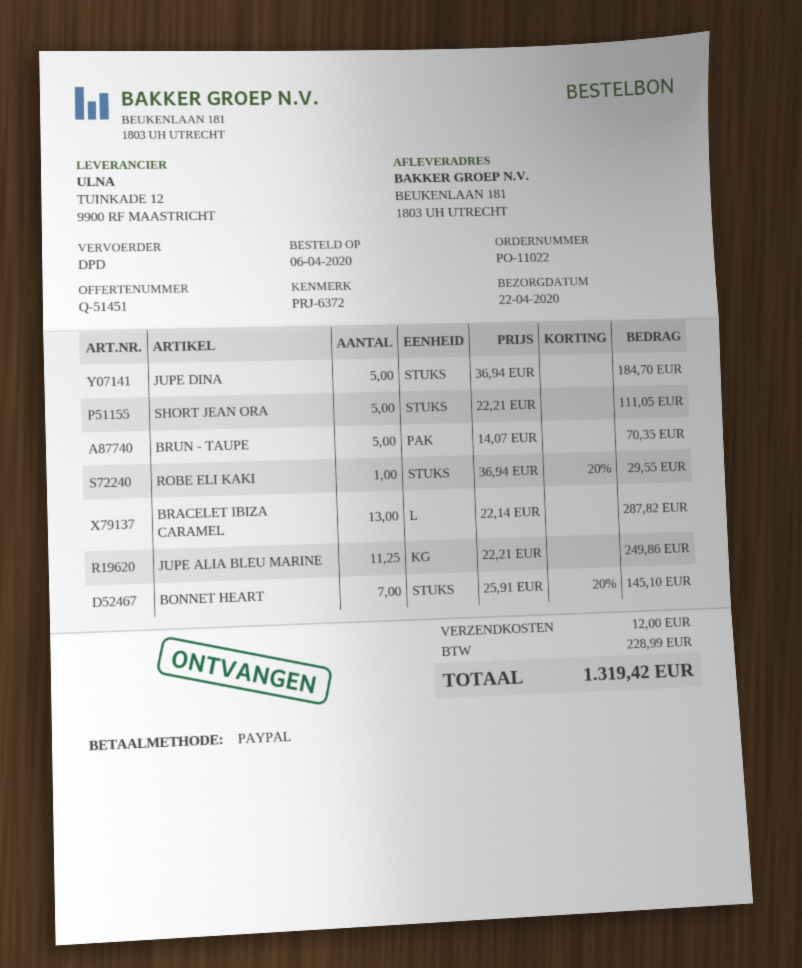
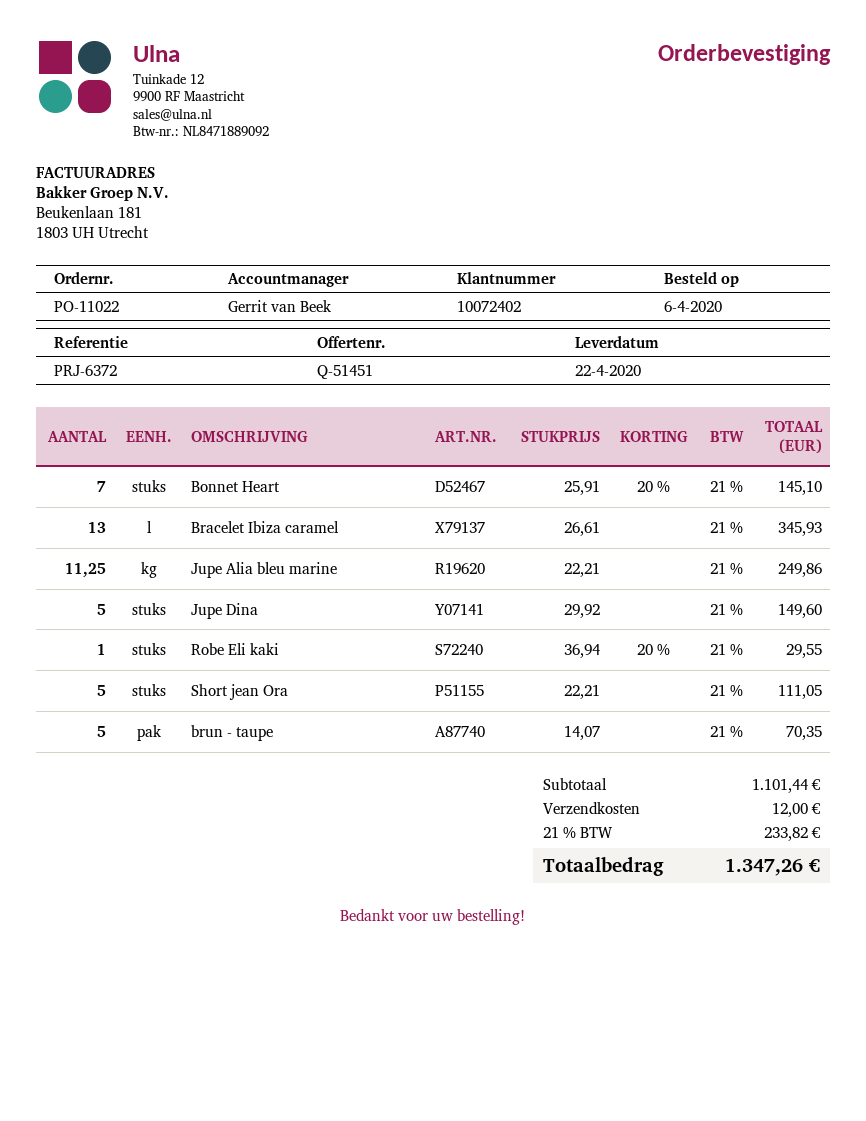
JUPE DINA: 5 x 36.94 = 184.70 -> 5 x 29.92 = 149.60
BRACELET IBIZA CARAMEL: 13 x 22.14 = 287.82 -> 13 x 26.61 = 345.93
tax: 228.99 -> 233.82
total: 1319.42 -> 1347.26

